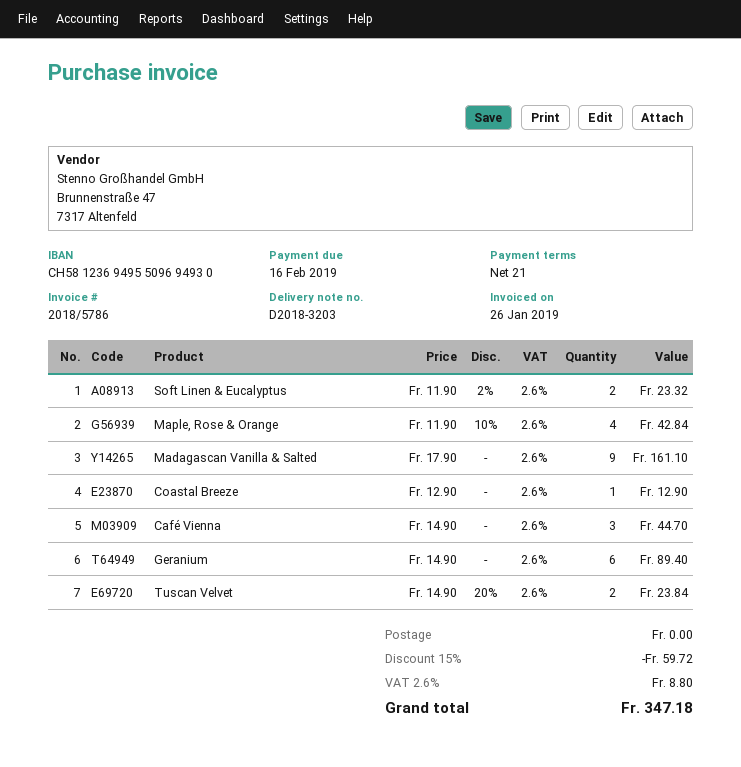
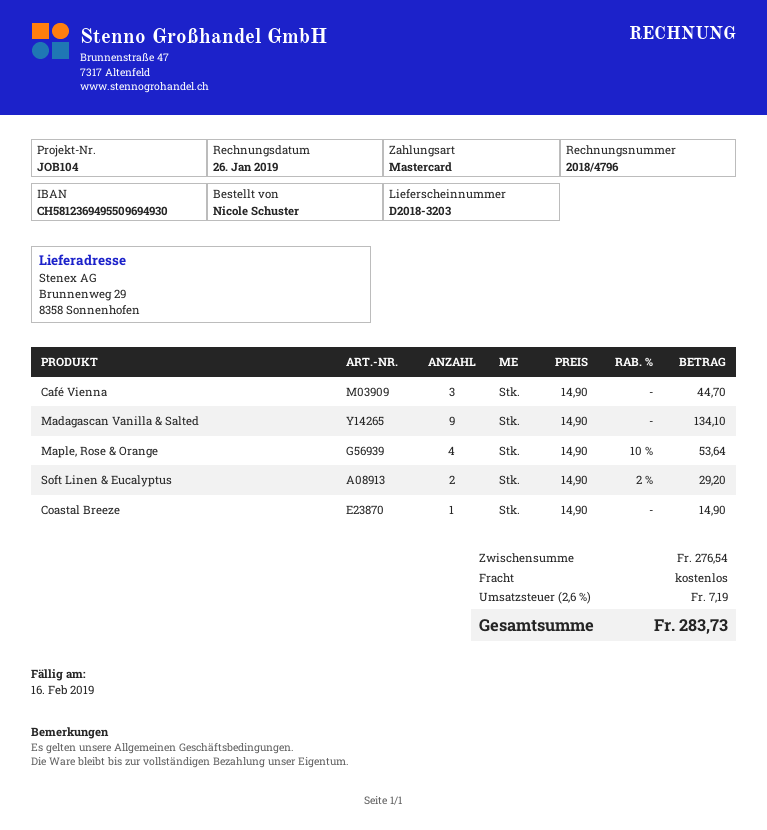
invoice number: 2018/5786 -> 2018/4796
Soft Linen & Eucalyptus: 2 x 11.90 - 2% = 23.32 -> 2 x 14.90 - 2% = 29.20
Maple, Rose & Orange: 4 x 11.90 - 10% = 42.84 -> 4 x 14.90 - 10% = 53.64
Madagascan Vanilla & Salted: 9 x 17.90 = 161.10 -> 9 x 14.90 = 134.10
Coastal Breeze: 1 x 12.90 = 12.90 -> 1 x 14.90 = 14.90
Geranium: 6 x 14.90 = 89.40 -> none
Tuscan Velvet: 2 x 14.90 - 20% = 23.84 -> none
discount: 15% = 59.72 -> none
tax: 2.6% = 8.80 -> 2.6% = 7.19
total: 347.18 -> 283.73

